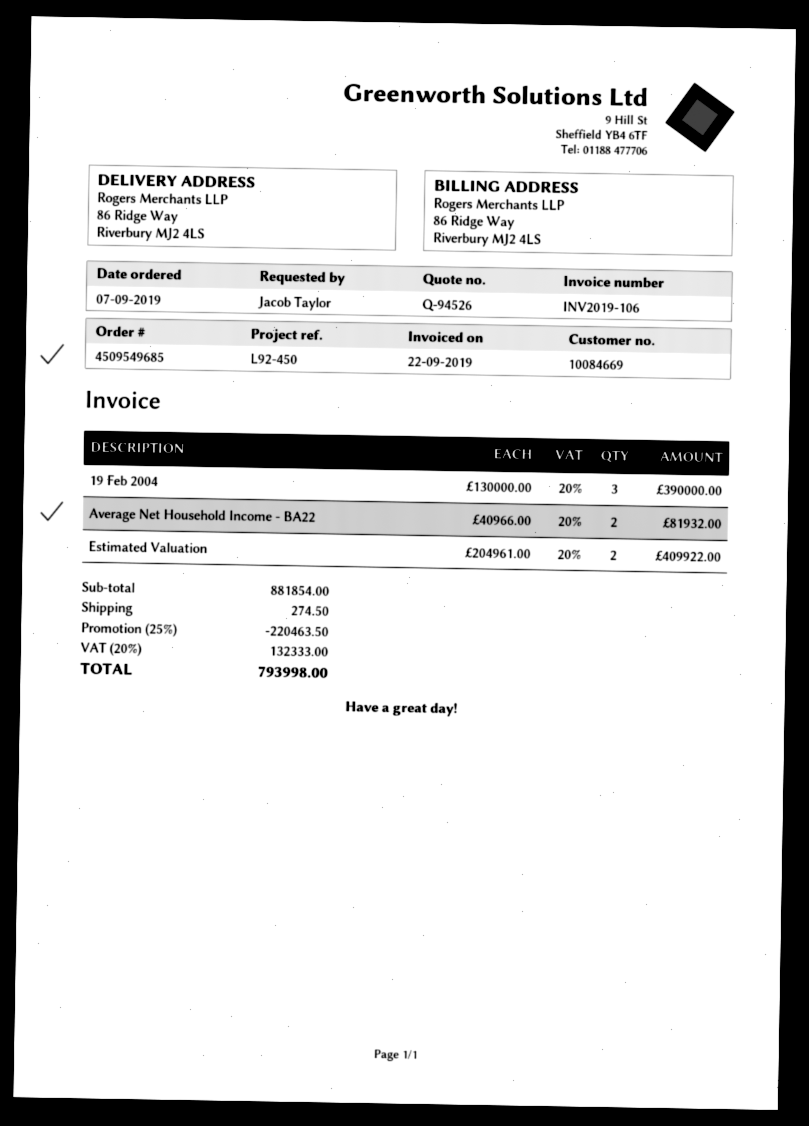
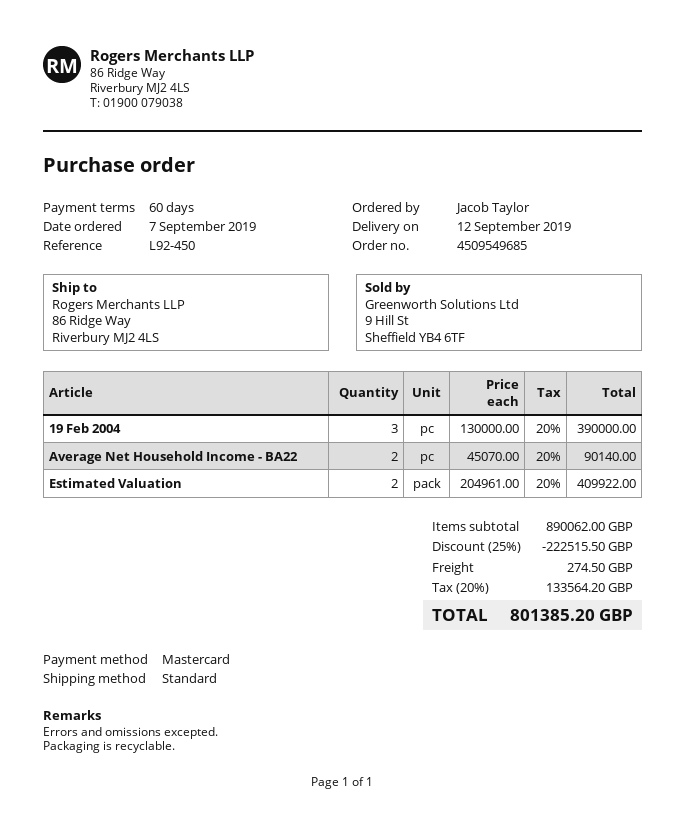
Average Net Household Income - BA22: 2 x 40966.00 = 81932.00 -> 2 x 45070.00 = 90140.00
subtotal: 881854.00 -> 890062.00
discount: 25% = 220463.50 -> 25% = 222515.50
tax: 20% = 132333.00 -> 20% = 133564.20
total: 793998.00 -> 801385.20

